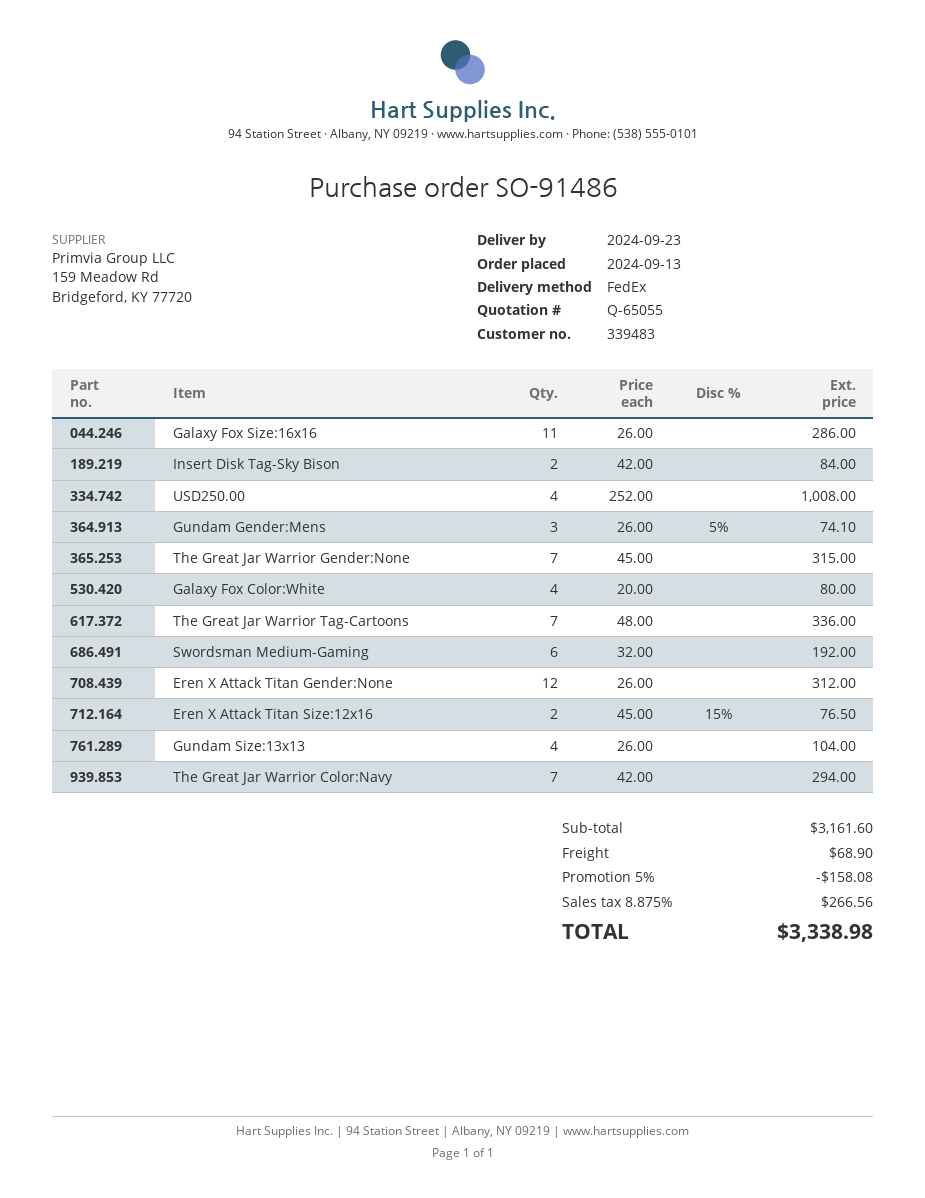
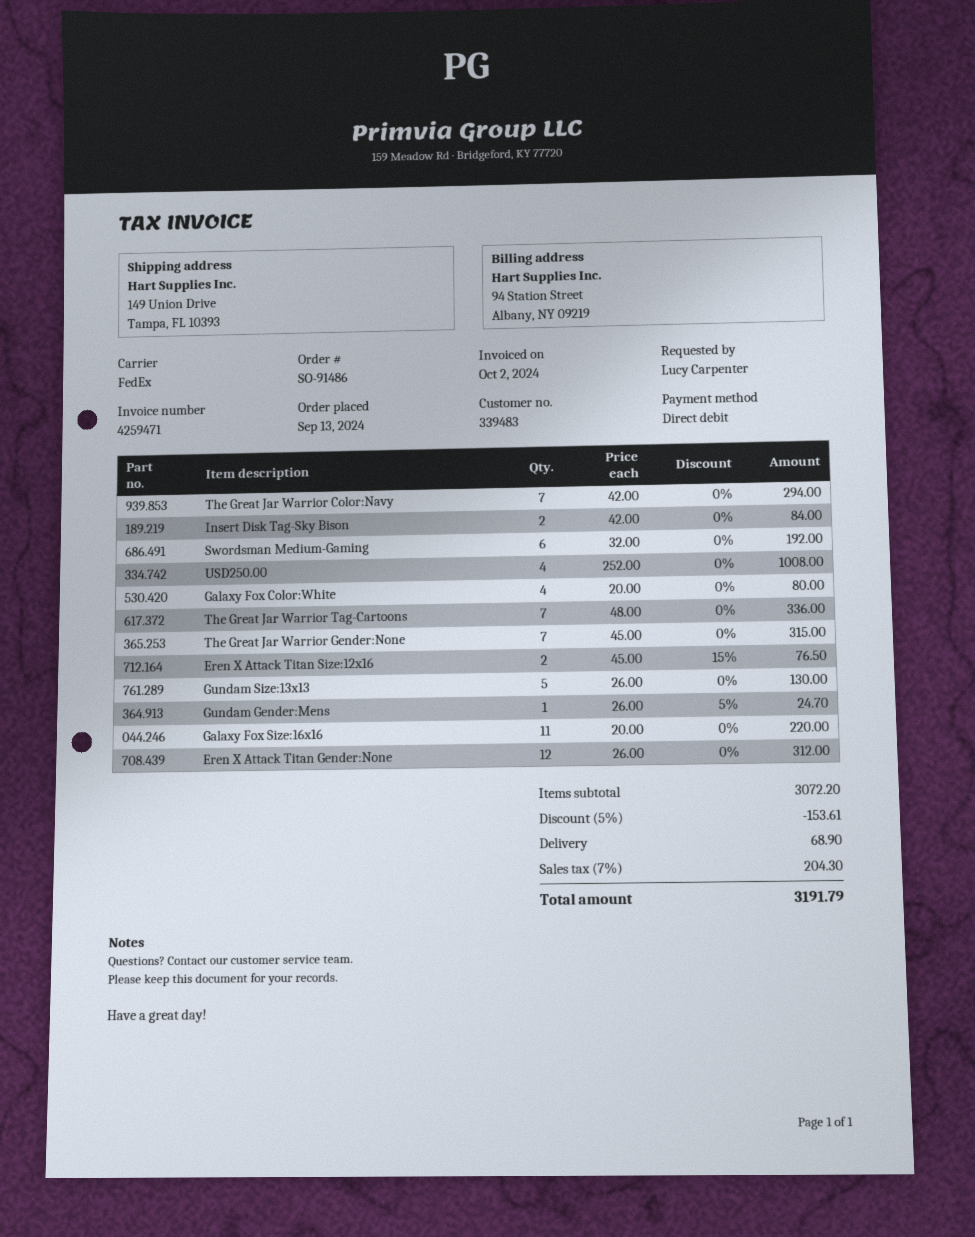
Galaxy Fox Size:16x16: 11 x 26.00 = 286.00 -> 11 x 20.00 = 220.00
Gundam Gender:Mens: 3 x 26.00 - 5% = 74.10 -> 1 x 26.00 - 5% = 24.70
Gundam Size:13x13: 4 x 26.00 = 104.00 -> 5 x 26.00 = 130.00
subtotal: 3161.60 -> 3072.20
discount: 5% = 158.08 -> 5% = 153.61
tax: 8.875% = 266.56 -> 7% = 204.30
total: 3338.98 -> 3191.79

